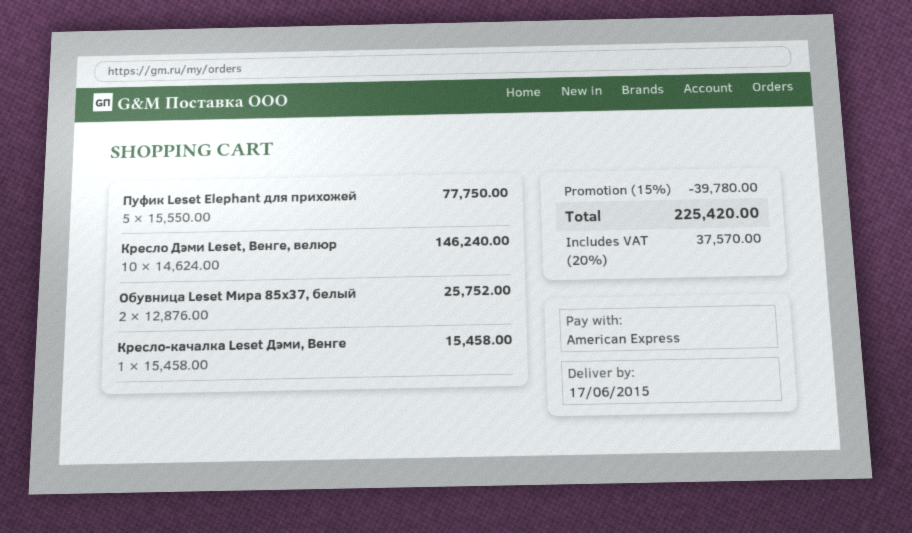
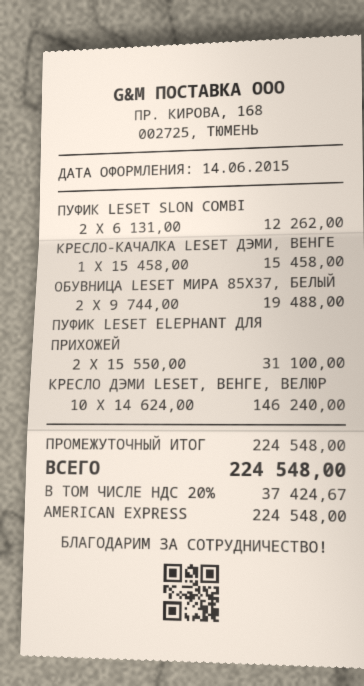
Пуфик Leset Elephant для прихожей: 5 x 15550.00 = 77750.00 -> 2 x 15550.00 = 31100.00
Обувница Leset Мира 85х37, белый: 2 x 12876.00 = 25752.00 -> 2 x 9744.00 = 19488.00
ПУФИК LESET SLON COMBI: none -> 2 x 6131.00 = 12262.00
discount: 15% = 39780.00 -> none
tax: 20% = 37570.00 -> 20% = 37424.67
total: 225420.00 -> 224548.00

